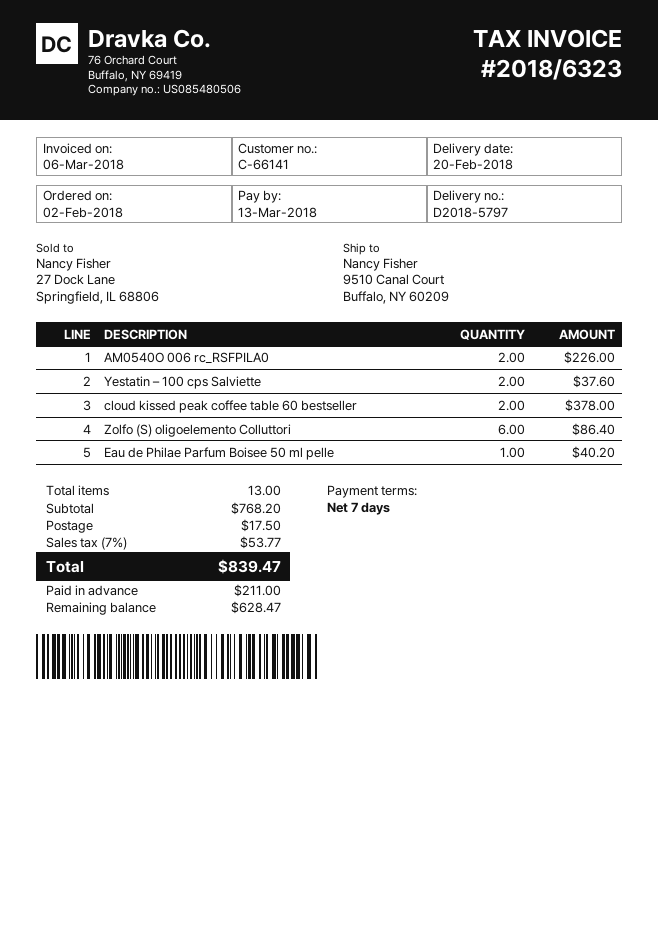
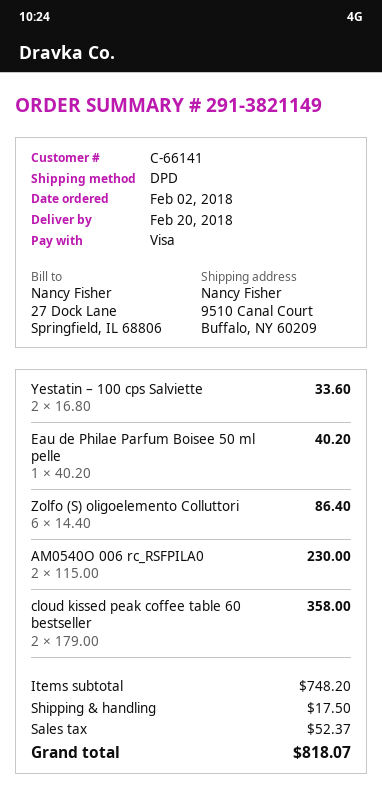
AM0540O 006 rc_RSFPILA0: 2 for 226.00 -> 2 for 230.00
Yestatin – 100 cps Salviette: 2 for 37.60 -> 2 for 33.60
cloud kissed peak coffee table 60 bestseller: 2 for 378.00 -> 2 for 358.00
subtotal: 768.20 -> 748.20
tax: 53.77 -> 52.37
total: 839.47 -> 818.07

